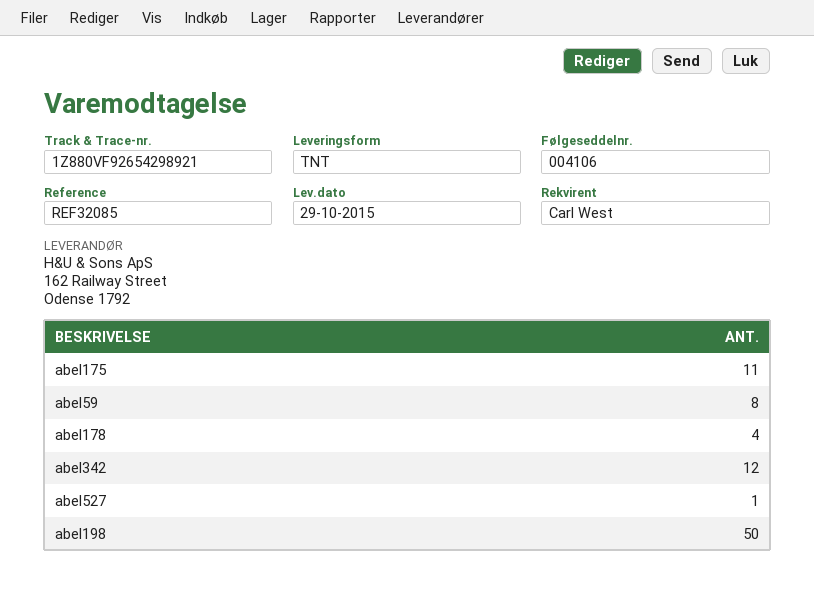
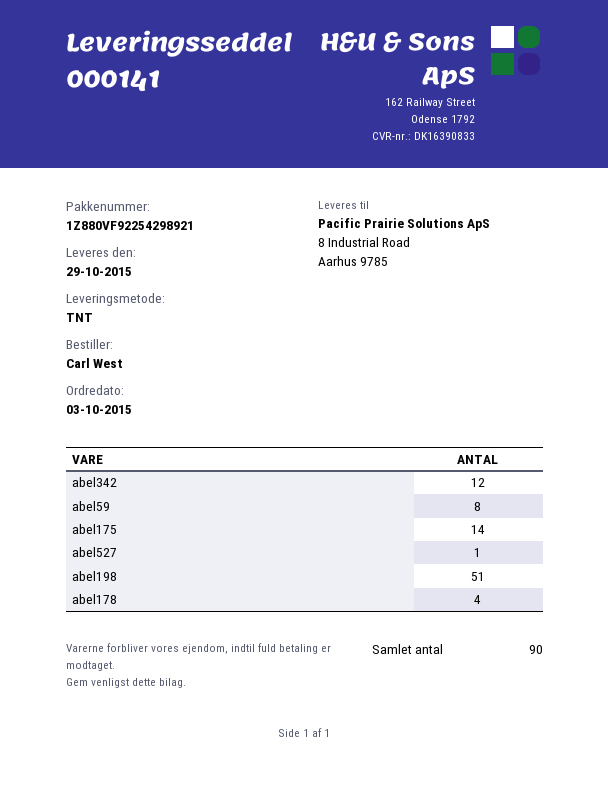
delivery note number: 004106 -> 000141
tracking number: 1Z880VF92654298921 -> 1Z880VF92254298921
abel175: 11 -> 14
abel198: 50 -> 51

